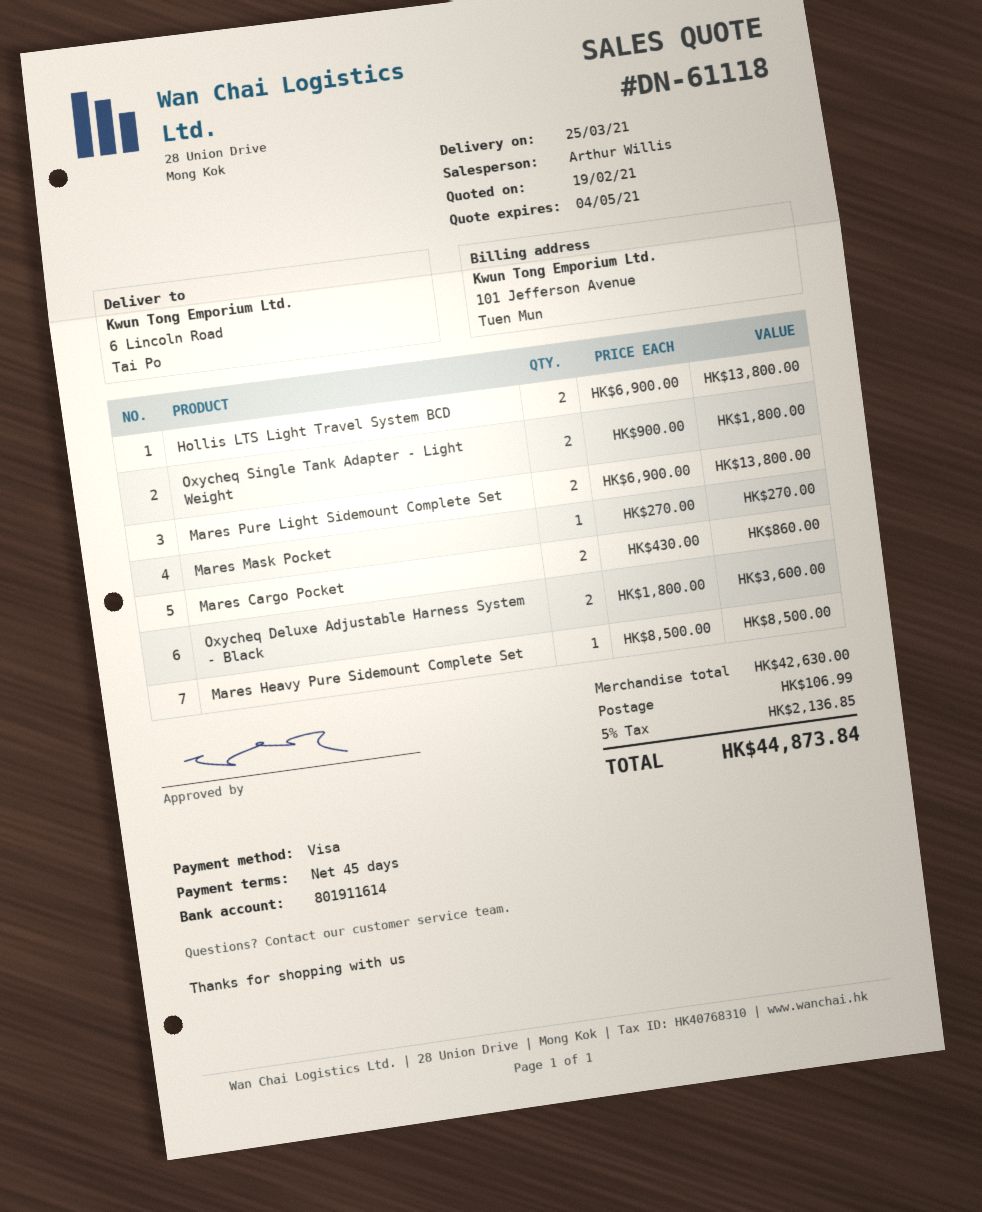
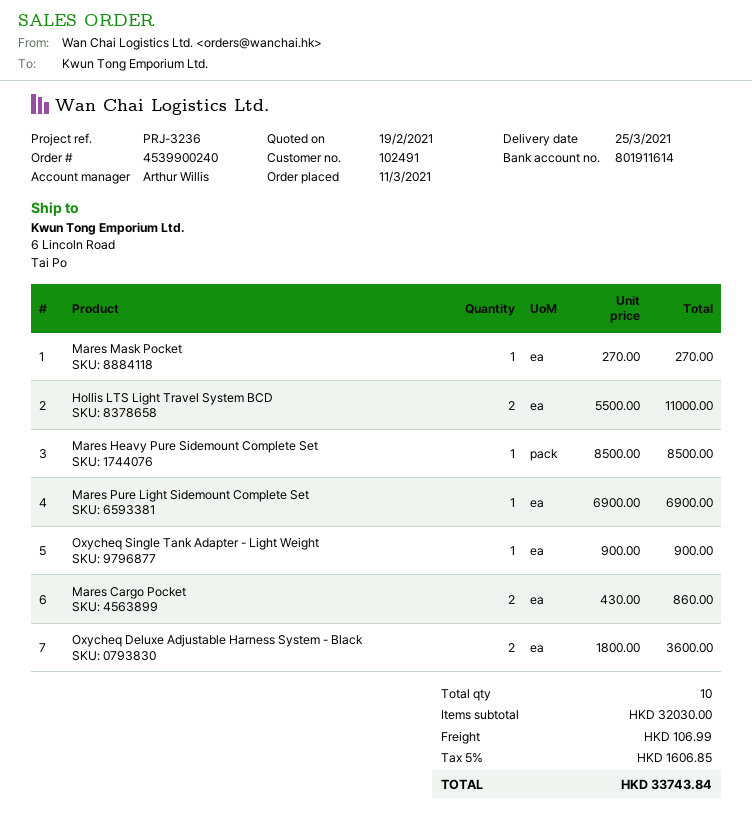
Hollis LTS Light Travel System BCD: 2 x 6900.00 = 13800.00 -> 2 x 5500.00 = 11000.00
Oxycheq Single Tank Adapter - Light Weight: 2 x 900.00 = 1800.00 -> 1 x 900.00 = 900.00
Mares Pure Light Sidemount Complete Set: 2 x 6900.00 = 13800.00 -> 1 x 6900.00 = 6900.00
subtotal: 42630.00 -> 32030.00
tax: 5% = 2136.85 -> 5% = 1606.85
total: 44873.84 -> 33743.84

